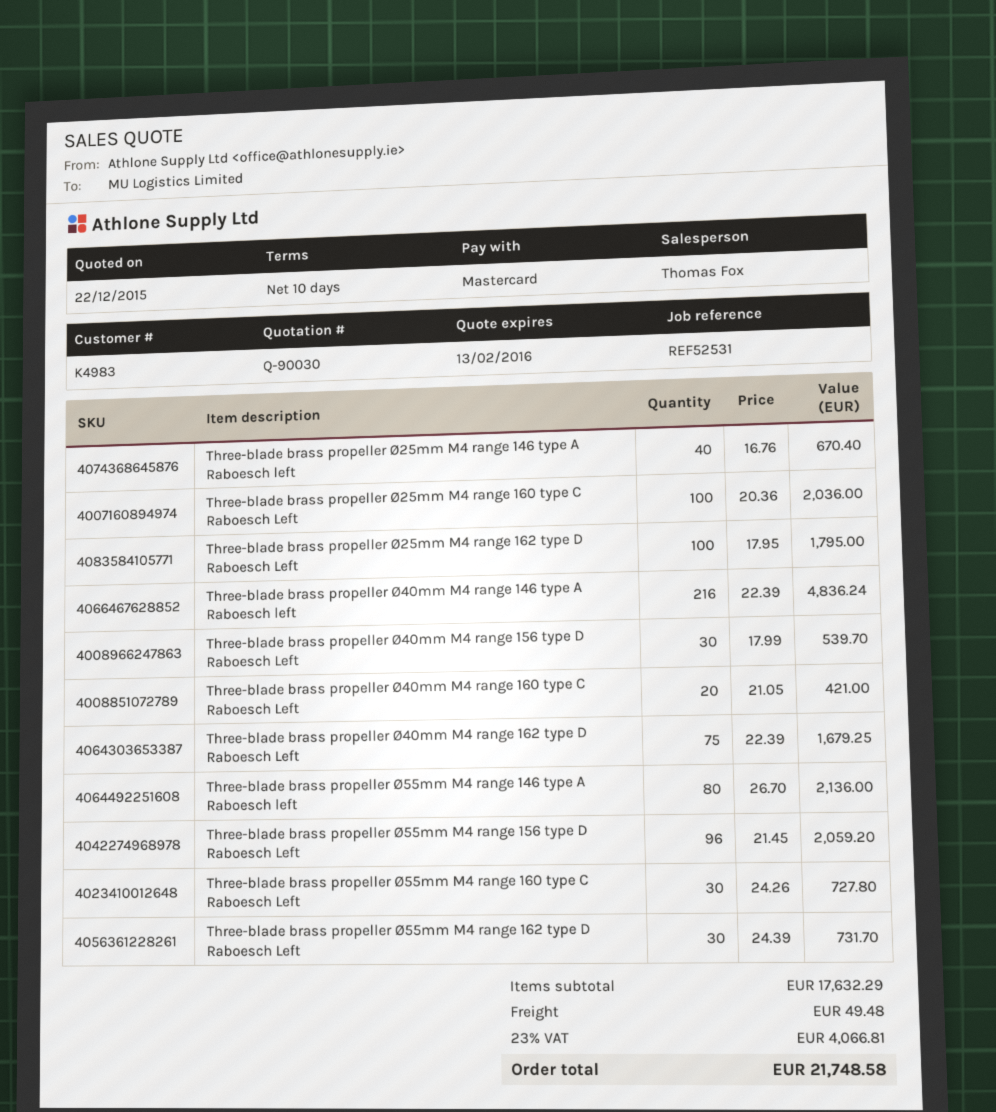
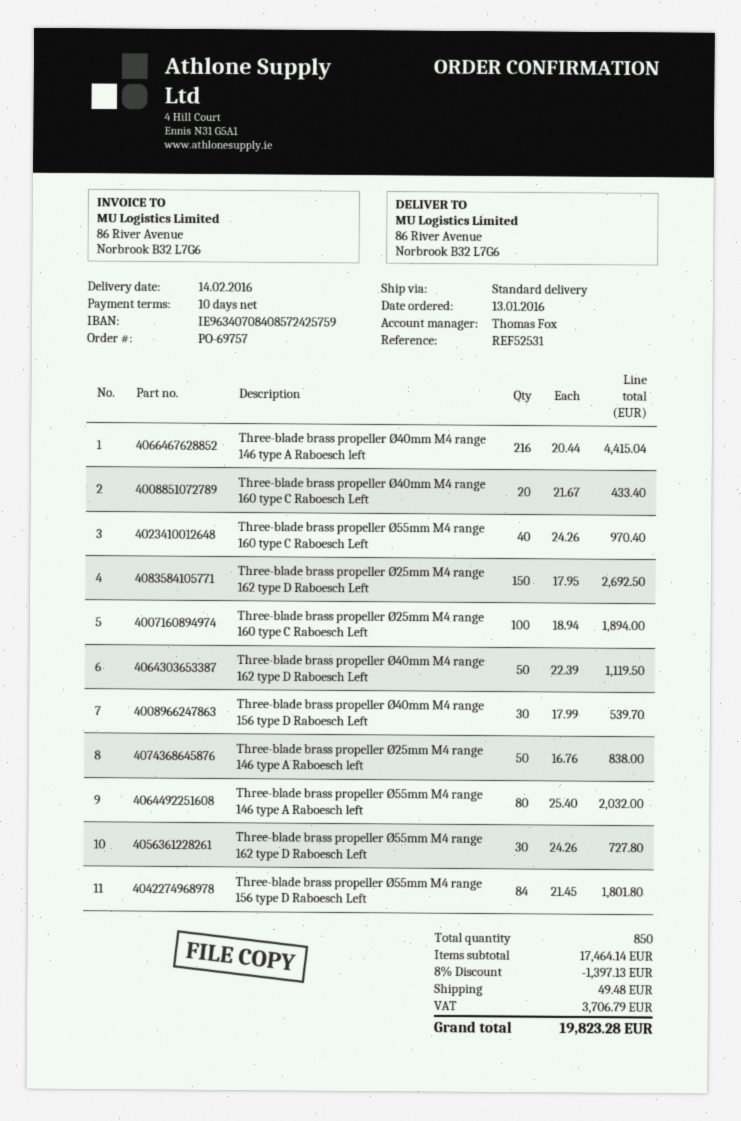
Three-blade brass propeller Ø25mm M4 range 146 type A Raboesch left: 40 x 16.76 = 670.40 -> 50 x 16.76 = 838.00
Three-blade brass propeller Ø25mm M4 range 160 type C Raboesch Left: 100 x 20.36 = 2036.00 -> 100 x 18.94 = 1894.00
Three-blade brass propeller Ø25mm M4 range 162 type D Raboesch Left: 100 x 17.95 = 1795.00 -> 150 x 17.95 = 2692.50
Three-blade brass propeller Ø40mm M4 range 146 type A Raboesch left: 216 x 22.39 = 4836.24 -> 216 x 20.44 = 4415.04
Three-blade brass propeller Ø40mm M4 range 160 type C Raboesch Left: 20 x 21.05 = 421.00 -> 20 x 21.67 = 433.40
Three-blade brass propeller Ø40mm M4 range 162 type D Raboesch Left: 75 x 22.39 = 1679.25 -> 50 x 22.39 = 1119.50
Three-blade brass propeller Ø55mm M4 range 146 type A Raboesch left: 80 x 26.70 = 2136.00 -> 80 x 25.40 = 2032.00
Three-blade brass propeller Ø55mm M4 range 156 type D Raboesch Left: 96 x 21.45 = 2059.20 -> 84 x 21.45 = 1801.80
Three-blade brass propeller Ø55mm M4 range 160 type C Raboesch Left: 30 x 24.26 = 727.80 -> 40 x 24.26 = 970.40
Three-blade brass propeller Ø55mm M4 range 162 type D Raboesch Left: 30 x 24.39 = 731.70 -> 30 x 24.26 = 727.80
subtotal: 17632.29 -> 17464.14
discount: none -> 8% = 1397.13
tax: 4066.81 -> 3706.79
total: 21748.58 -> 19823.28

